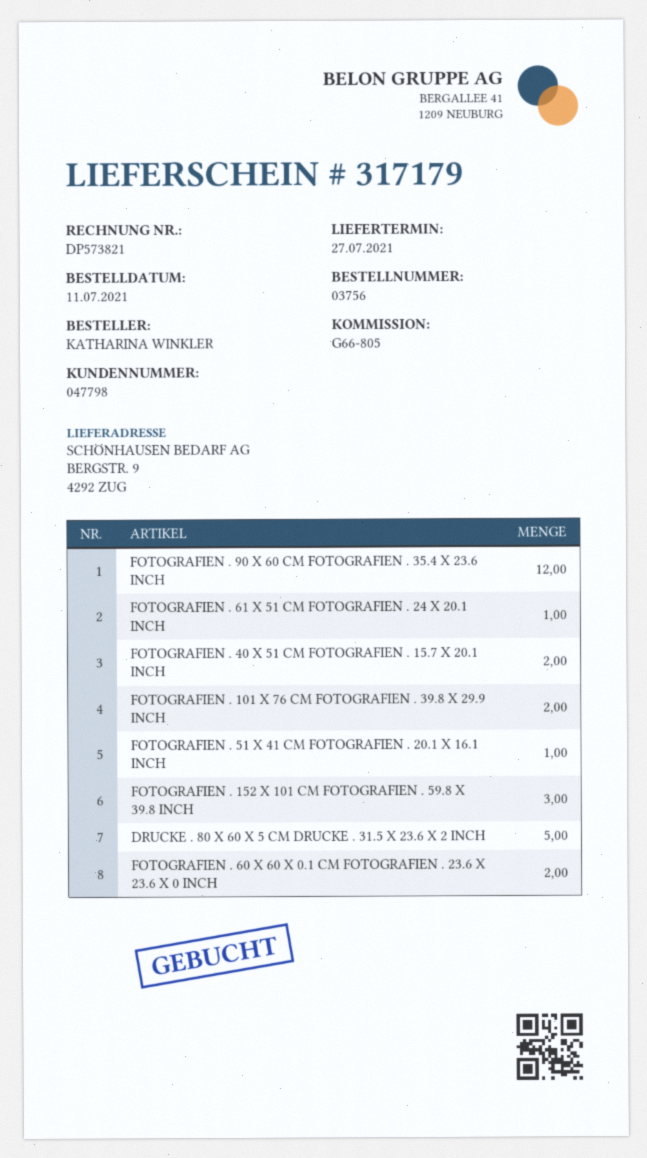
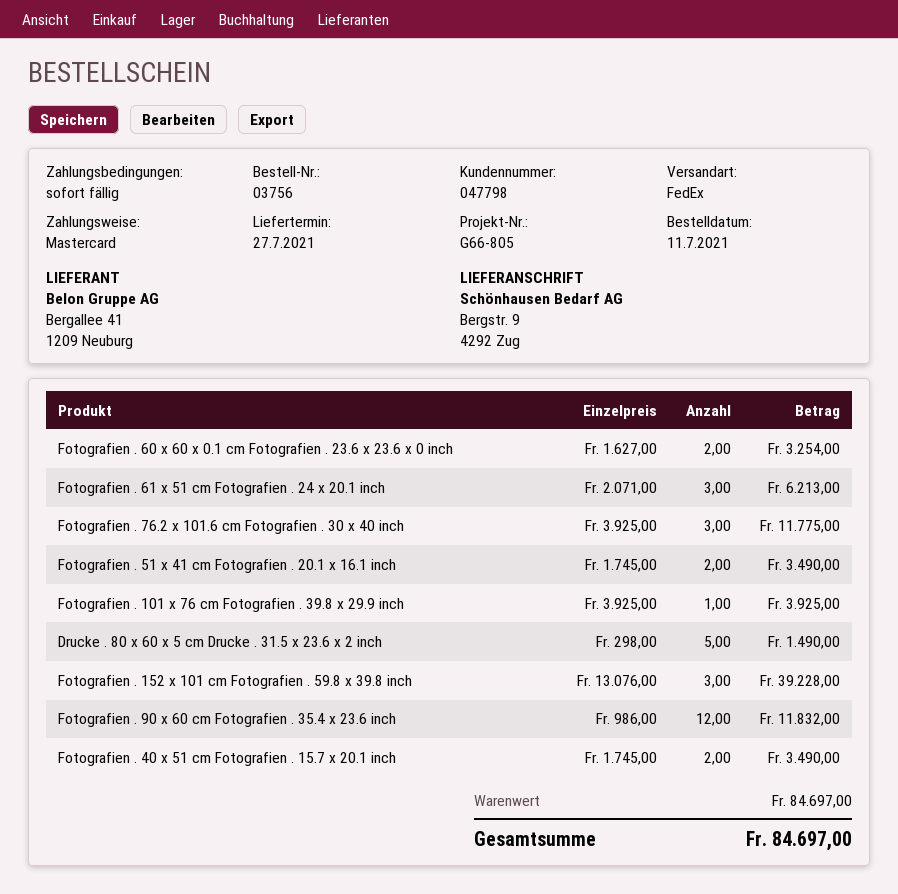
FOTOGRAFIEN . 61 X 51 CM FOTOGRAFIEN . 24 X 20.1 INCH: 1 -> 3
FOTOGRAFIEN . 101 X 76 CM FOTOGRAFIEN . 39.8 X 29.9 INCH: 2 -> 1
FOTOGRAFIEN . 51 X 41 CM FOTOGRAFIEN . 20.1 X 16.1 INCH: 1 -> 2
Fotografien . 76.2 x 101.6 cm Fotografien . 30 x 40 inch: none -> 3

